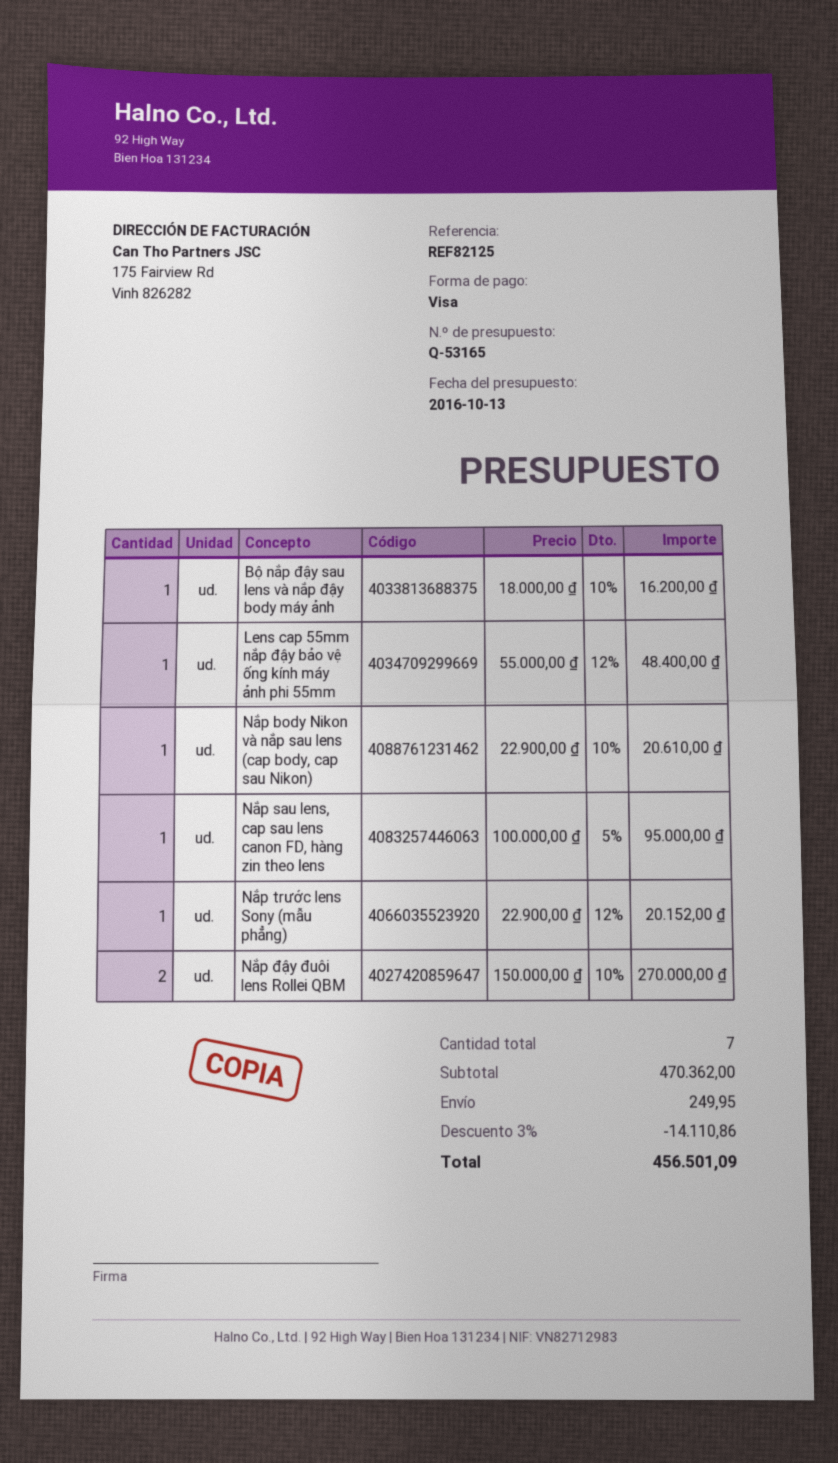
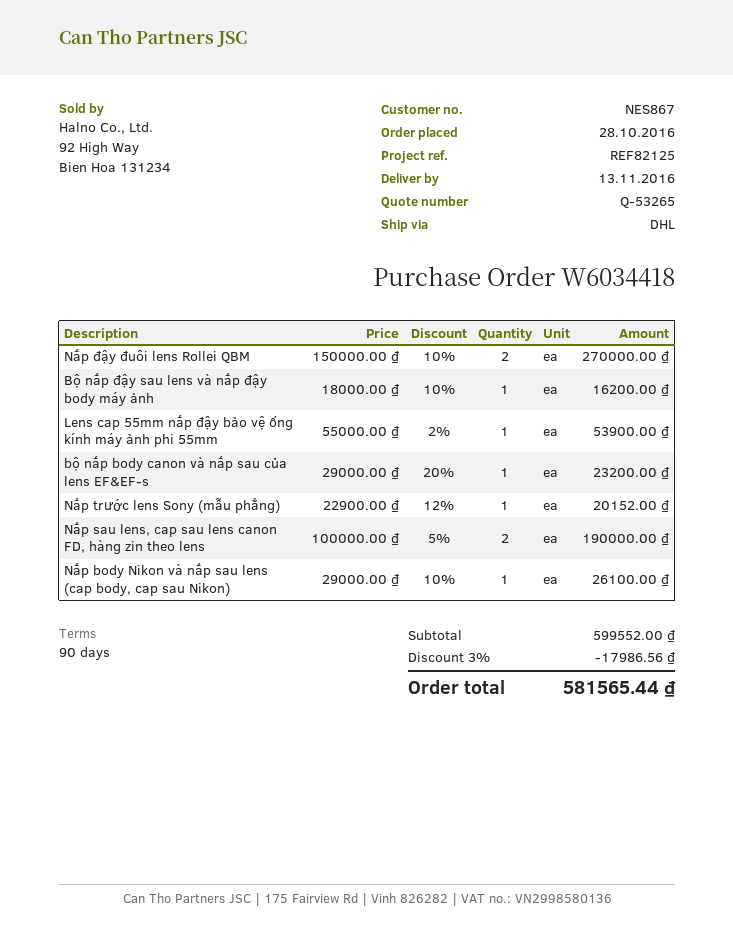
quote number: Q-53165 -> Q-53265
Lens cap 55mm nắp đậy bảo vệ ống kính máy ảnh phi 55mm: 1 x 55000.00 - 12% = 48400.00 -> 1 x 55000.00 - 2% = 53900.00
Nắp body Nikon và nắp sau lens (cap body, cap sau Nikon): 1 x 22900.00 - 10% = 20610.00 -> 1 x 29000.00 - 10% = 26100.00
Nắp sau lens, cap sau lens canon FD, hàng zin theo lens: 1 x 100000.00 - 5% = 95000.00 -> 2 x 100000.00 - 5% = 190000.00
bộ nắp body canon và nắp sau của lens EF&EF-s: none -> 1 x 29000.00 - 20% = 23200.00
subtotal: 470362.00 -> 599552.00
discount: 3% = 14110.86 -> 3% = 17986.56
shipping: 249.95 -> none
total: 456501.09 -> 581565.44

